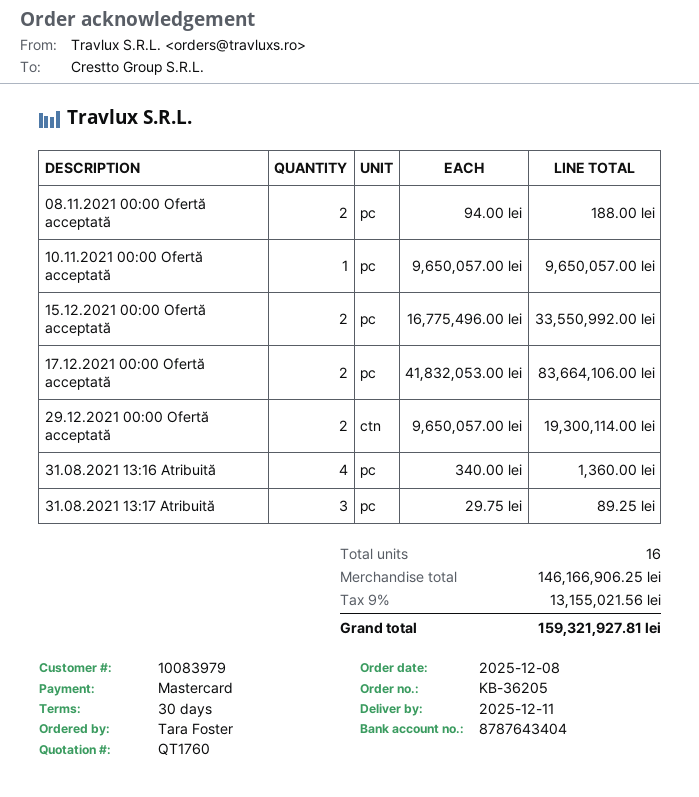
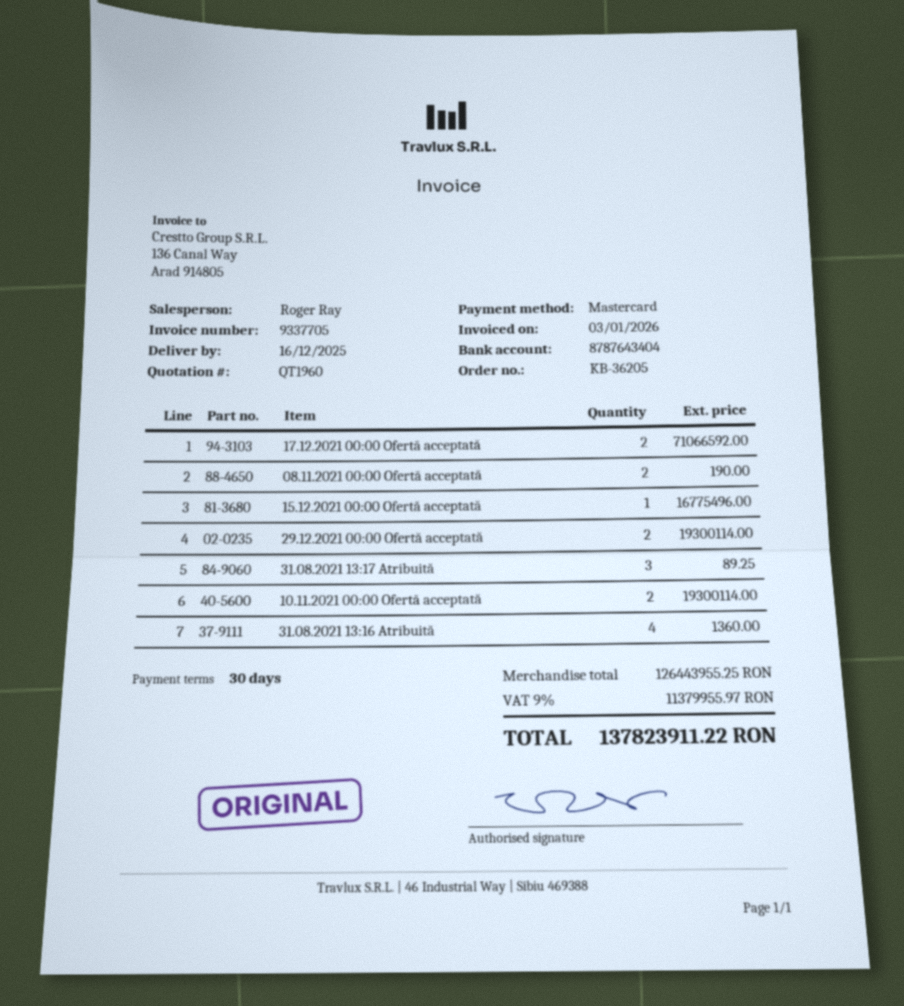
quote number: QT1760 -> QT1960
delivery date: 2025-12-11 -> 2025-12-16
08.11.2021 00:00 Ofertă acceptată: 2 for 188.00 -> 2 for 190.00
10.11.2021 00:00 Ofertă acceptată: 1 for 9650057.00 -> 2 for 19300114.00
15.12.2021 00:00 Ofertă acceptată: 2 for 33550992.00 -> 1 for 16775496.00
17.12.2021 00:00 Ofertă acceptată: 2 for 83664106.00 -> 2 for 71066592.00
subtotal: 146166906.25 -> 126443955.25
tax: 9% = 13155021.56 -> 9% = 11379955.97
total: 159321927.81 -> 137823911.22

